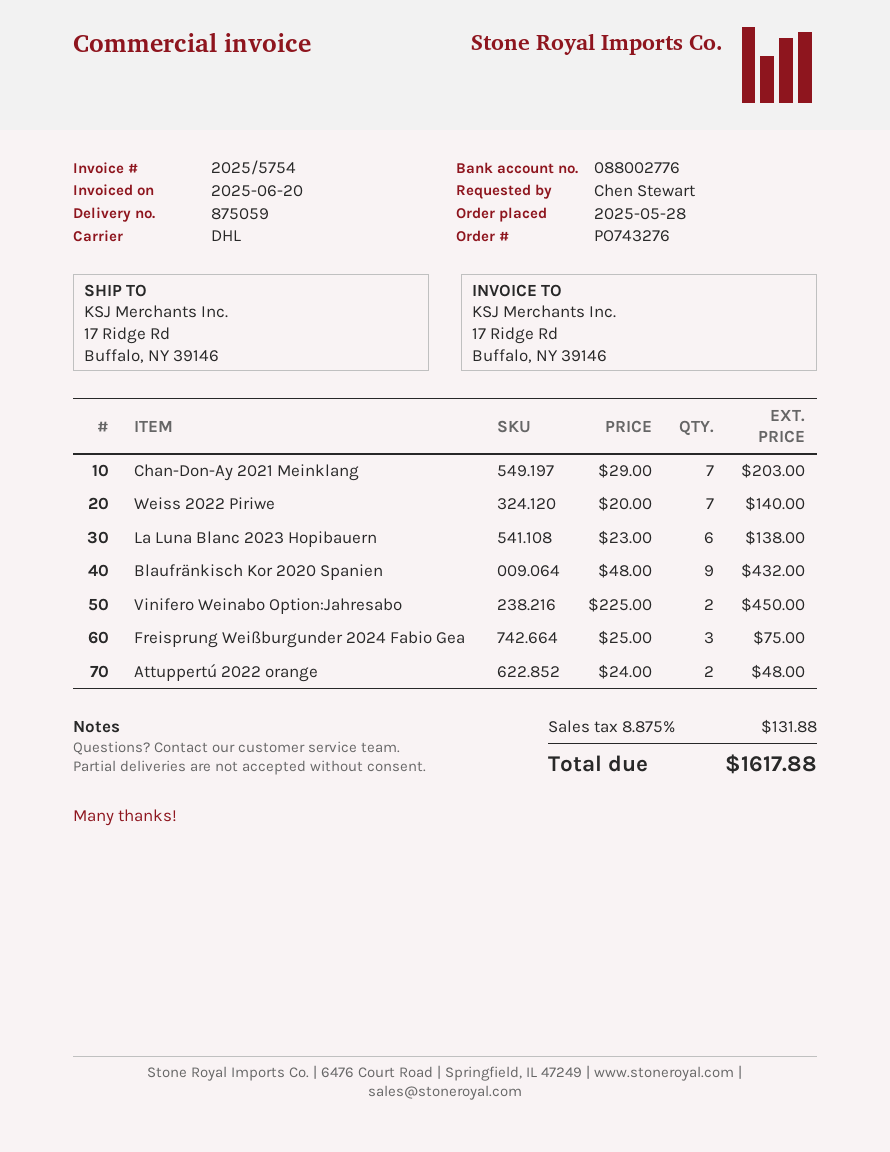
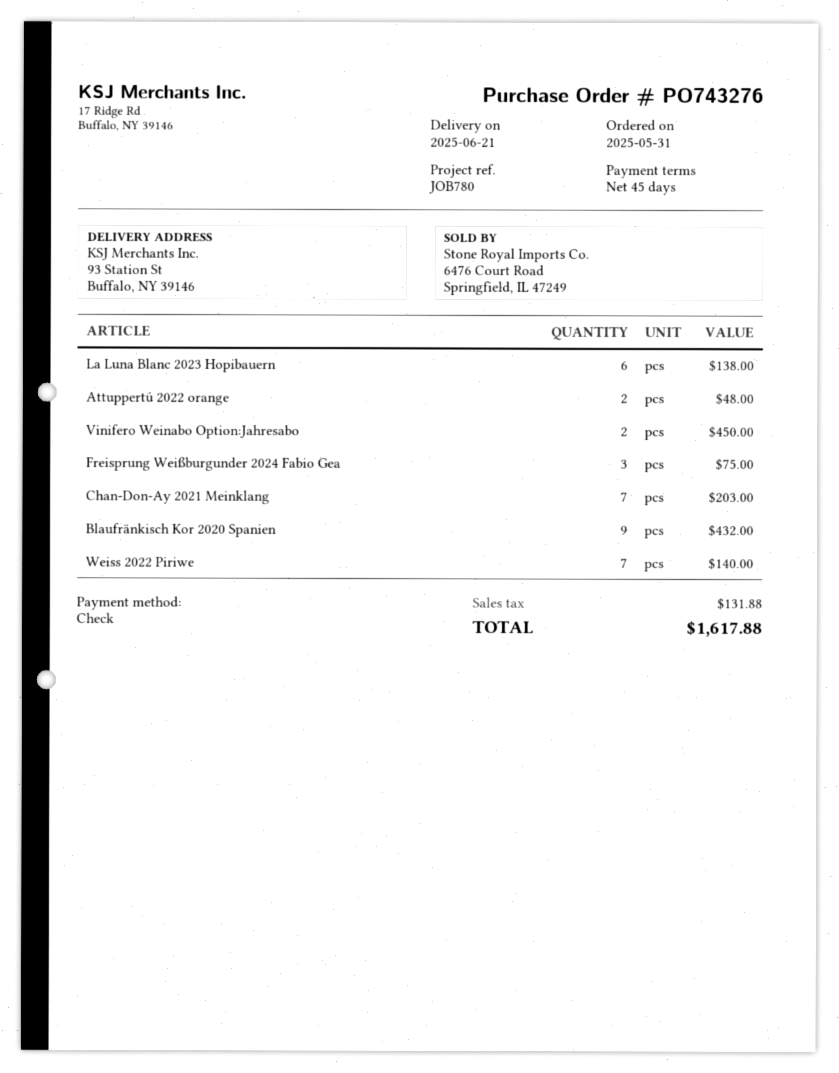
order date: 2025-05-28 -> 2025-05-31
ship to: 17 Ridge Rd, Buffalo, NY 39146 -> 93 Station St, Buffalo, NY 39146

